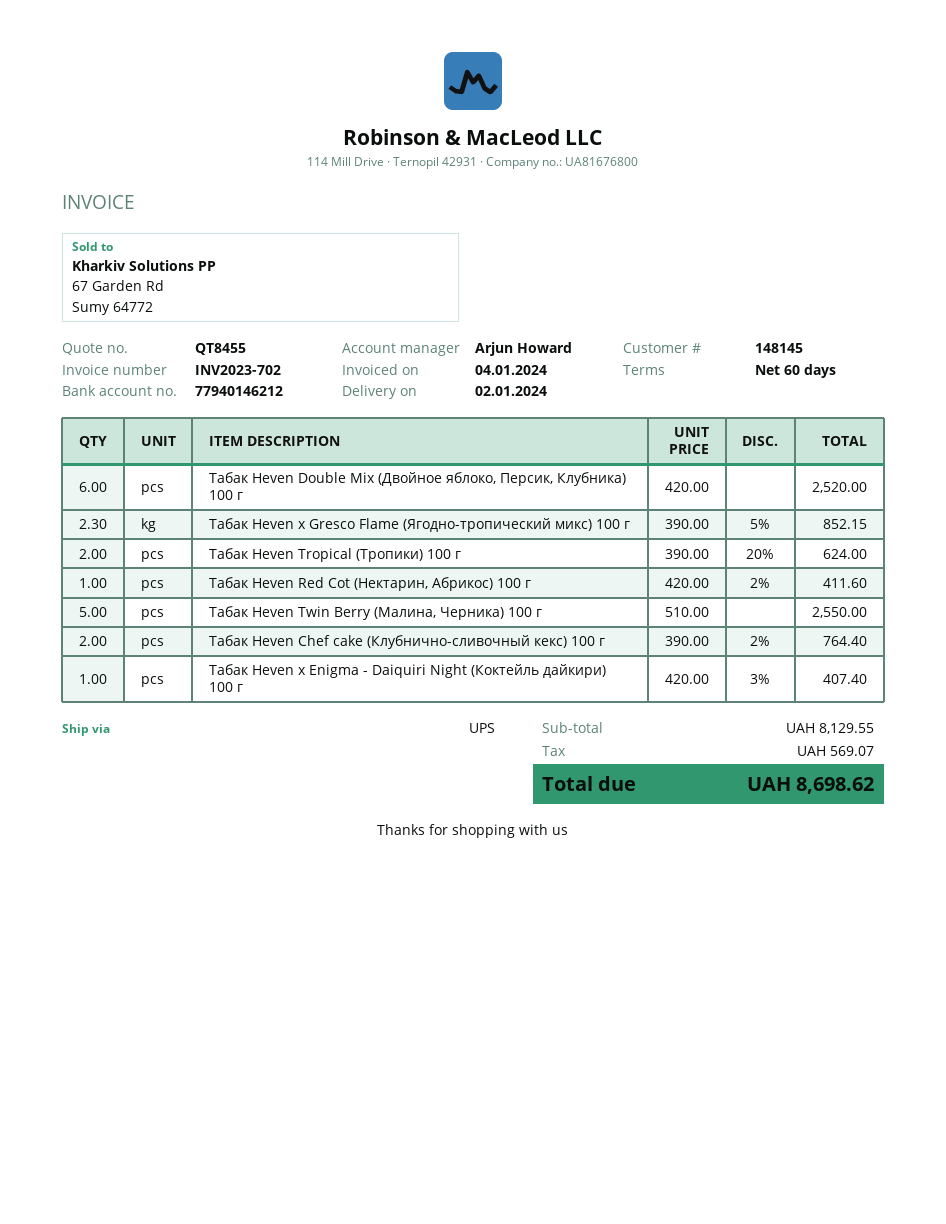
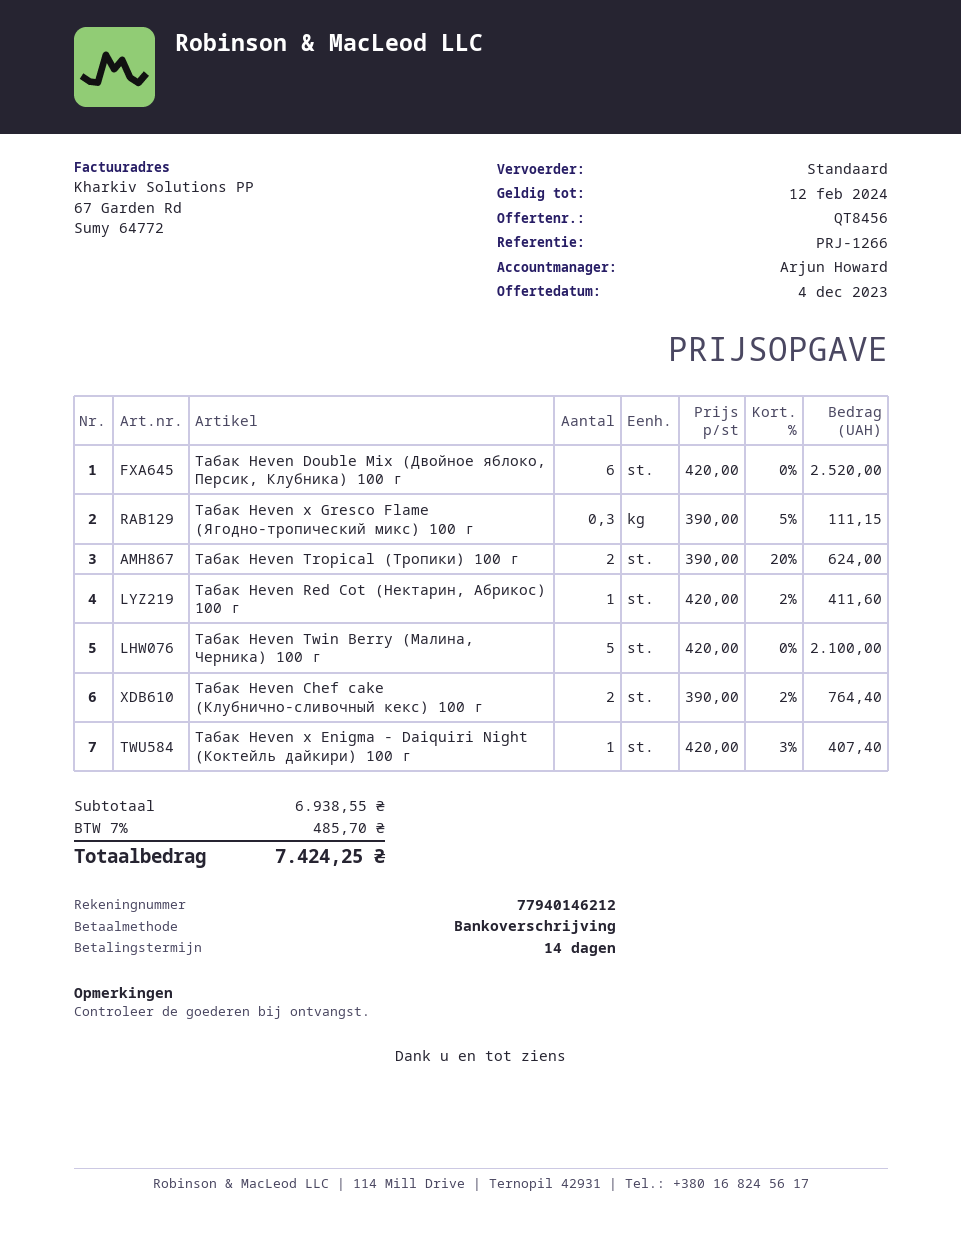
quote number: QT8455 -> QT8456
payment terms: 60 days -> 14 days
shipping method: UPS -> standard
Табак Heven x Gresco Flame (Ягодно-тропический микс) 100 г: 2.3 x 390.00 - 5% = 852.15 -> 0.3 x 390.00 - 5% = 111.15
Табак Heven Twin Berry (Малина, Черника) 100 г: 5 x 510.00 = 2550.00 -> 5 x 420.00 = 2100.00
subtotal: 8129.55 -> 6938.55
tax: 569.07 -> 485.70
total: 8698.62 -> 7424.25

